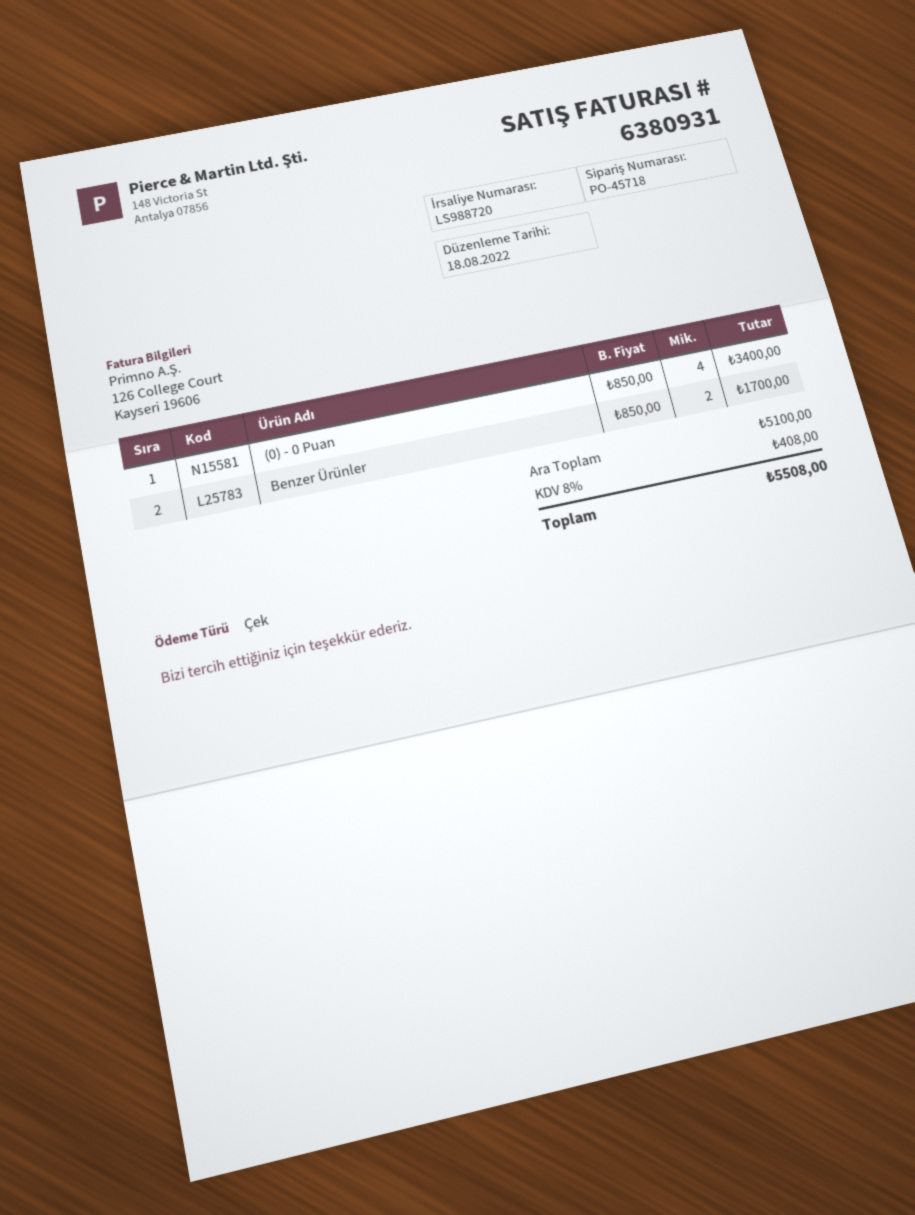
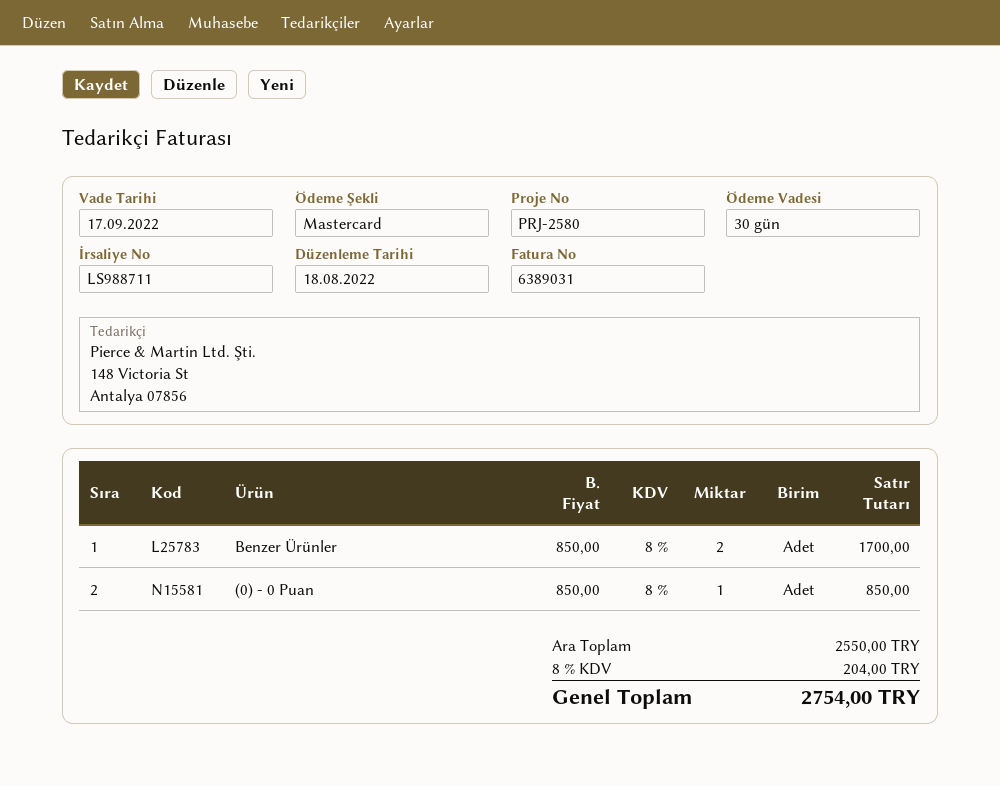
delivery note number: LS988720 -> LS988711
invoice number: 6380931 -> 6389031
payment method: cheque -> Mastercard
(0) - 0 Puan: 4 x 850.00 = 3400.00 -> 1 x 850.00 = 850.00
subtotal: 5100.00 -> 2550.00
tax: 8% = 408.00 -> 8% = 204.00
total: 5508.00 -> 2754.00

